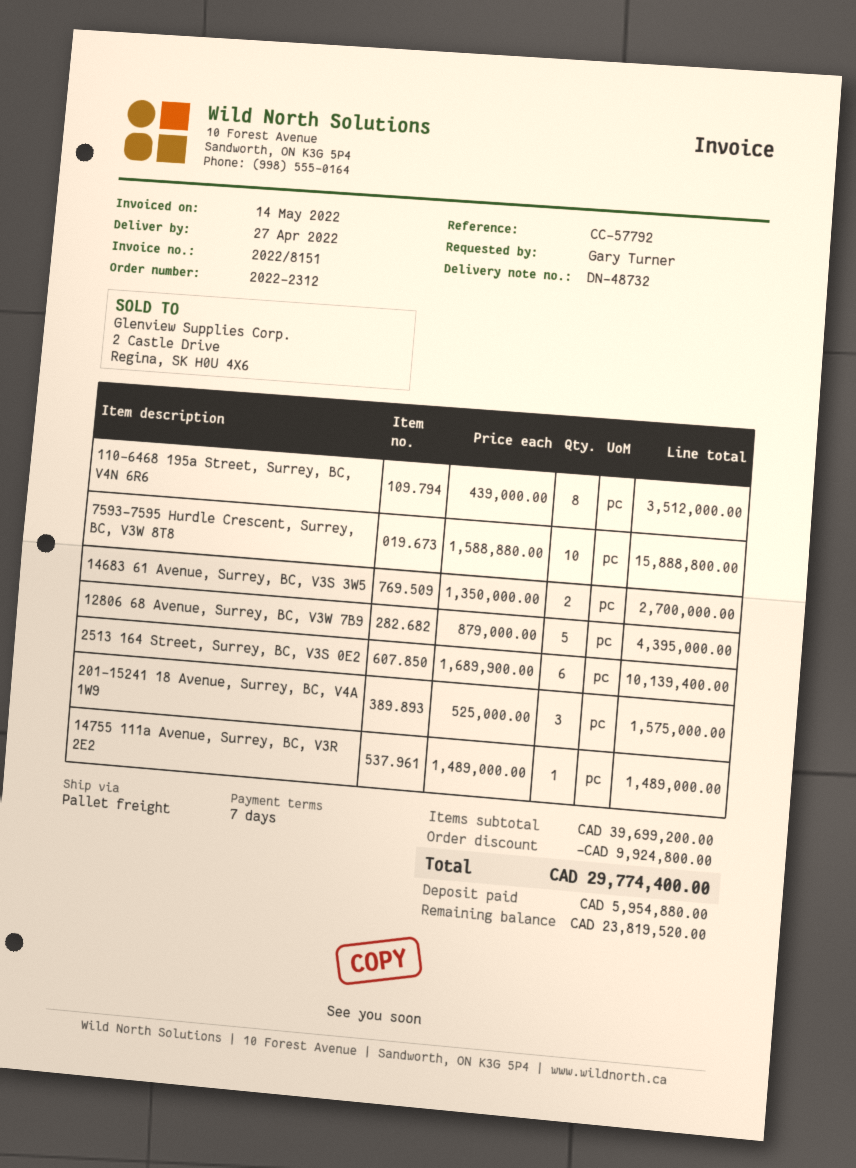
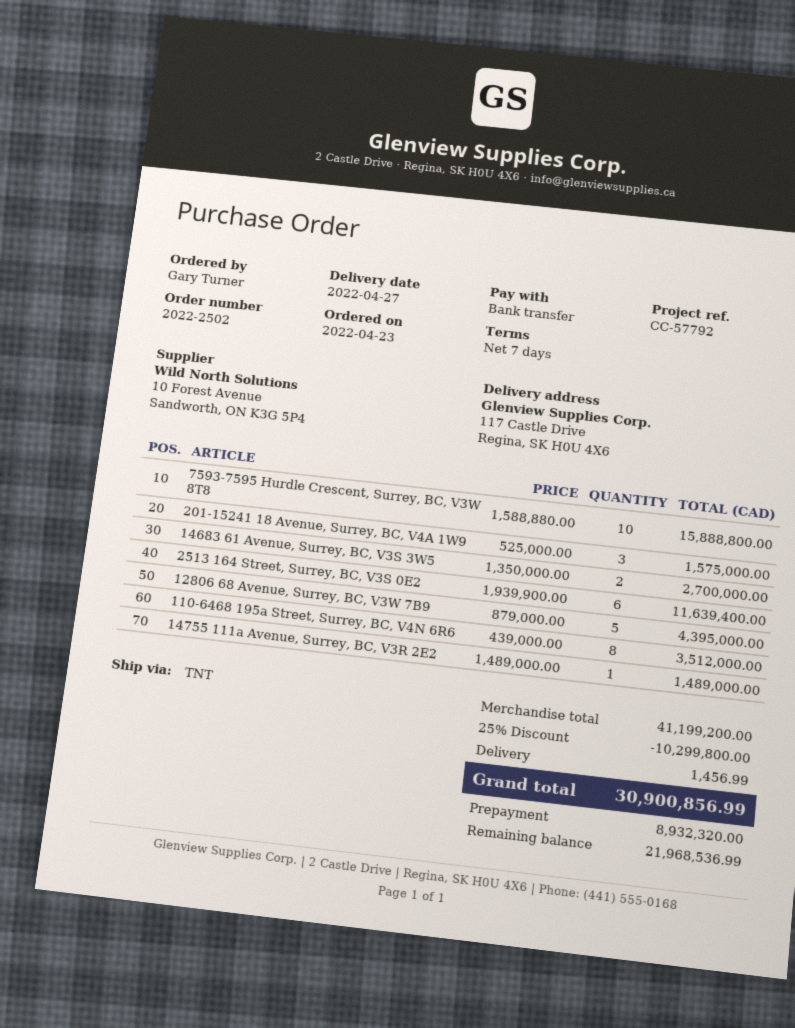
order number: 2022-2312 -> 2022-2502
shipping method: pallet freight -> TNT
2513 164 Street, Surrey, BC, V3S 0E2: 6 x 1689900.00 = 10139400.00 -> 6 x 1939900.00 = 11639400.00
subtotal: 39699200.00 -> 41199200.00
discount: 9924800.00 -> 10299800.00
shipping: none -> 1456.99
total: 29774400.00 -> 30900856.99
deposit: 5954880.00 -> 8932320.00
balance: 23819520.00 -> 21968536.99

